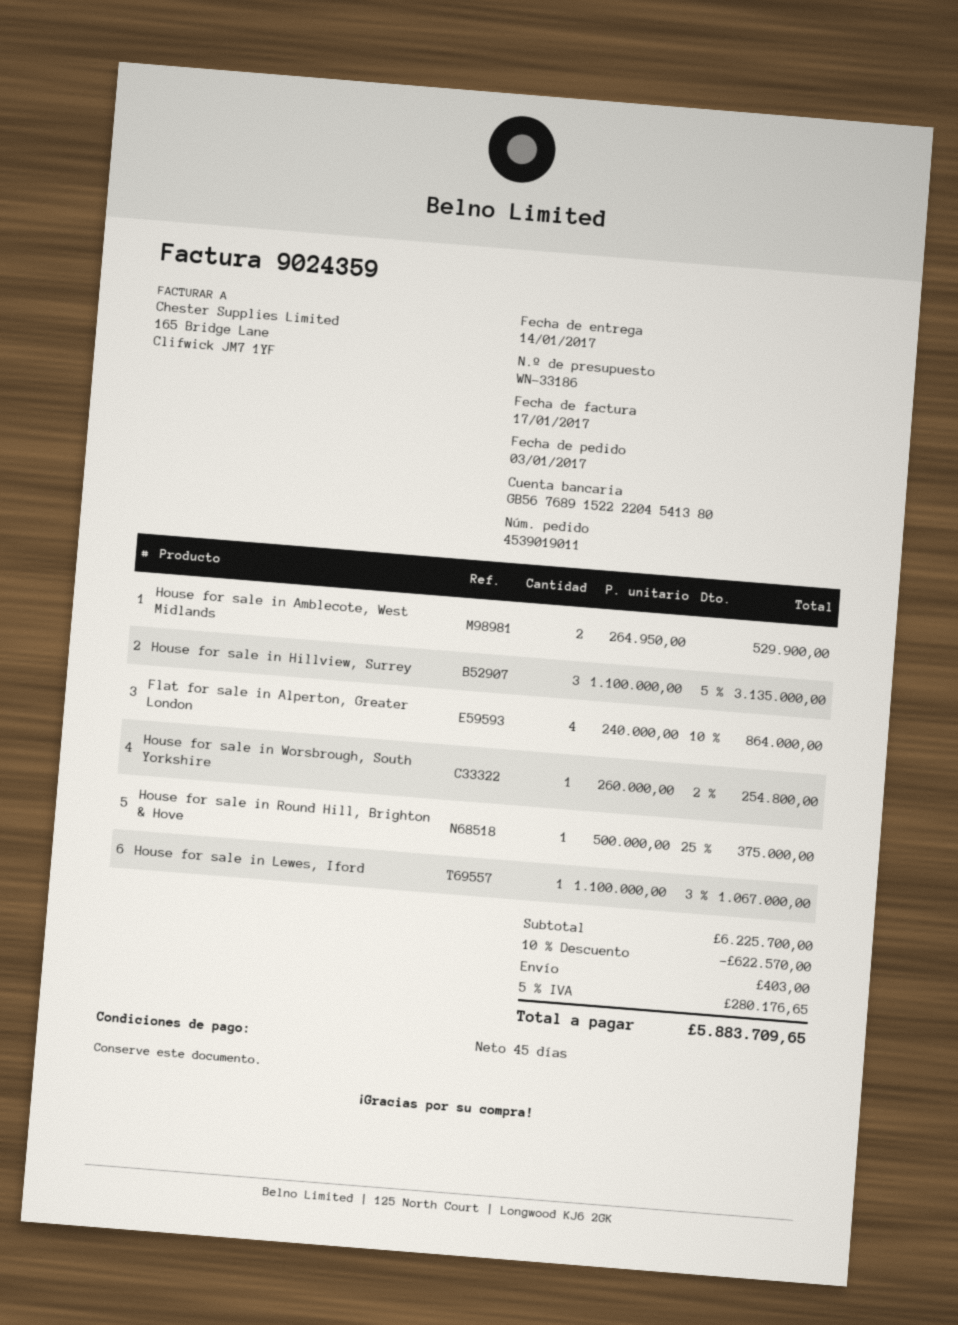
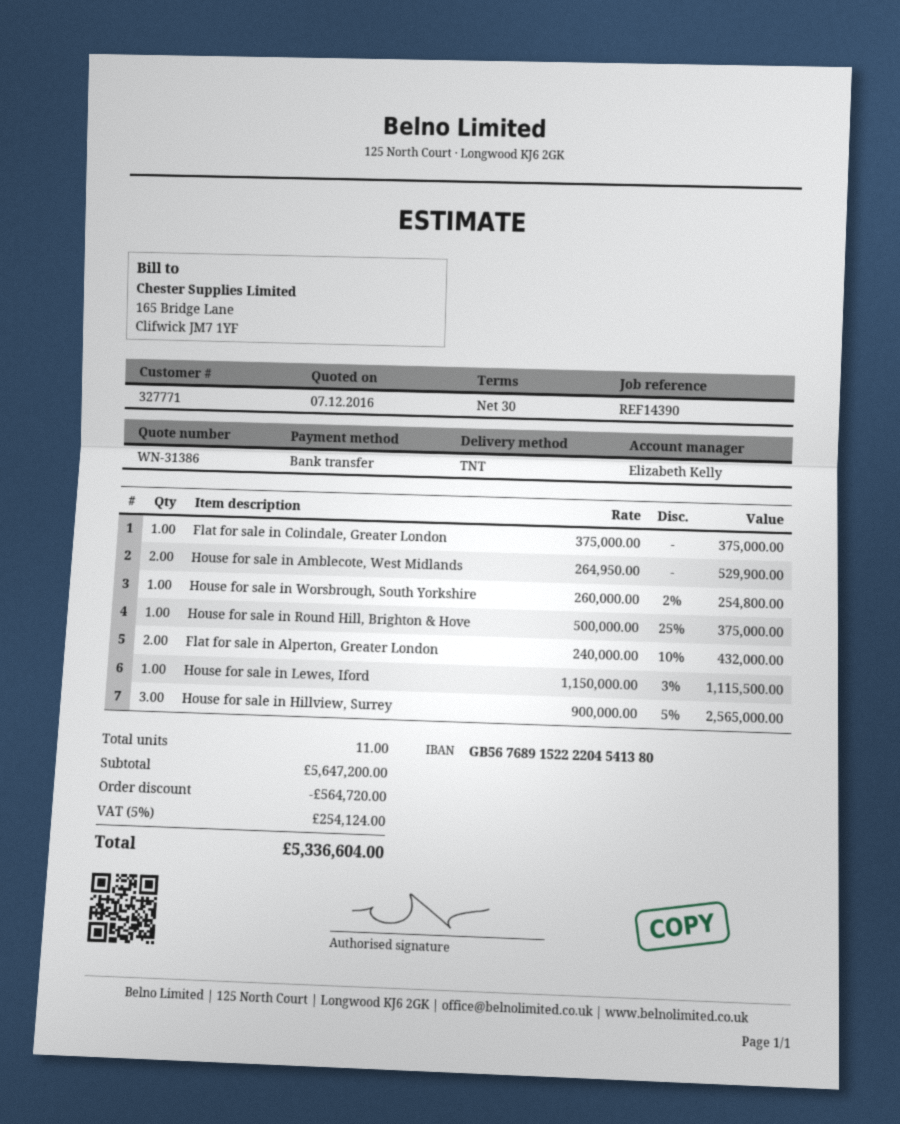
quote number: WN-33186 -> WN-31386
payment terms: 45 days -> 30 days
House for sale in Hillview, Surrey: 3 x 1100000.00 - 5% = 3135000.00 -> 3 x 900000.00 - 5% = 2565000.00
Flat for sale in Alperton, Greater London: 4 x 240000.00 - 10% = 864000.00 -> 2 x 240000.00 - 10% = 432000.00
House for sale in Lewes, Iford: 1 x 1100000.00 - 3% = 1067000.00 -> 1 x 1150000.00 - 3% = 1115500.00
Flat for sale in Colindale, Greater London: none -> 1 x 375000.00 = 375000.00
subtotal: 6225700.00 -> 5647200.00
discount: 622570.00 -> 564720.00
shipping: 403.00 -> none
tax: 5% = 280176.65 -> 5% = 254124.00
total: 5883709.65 -> 5336604.00

